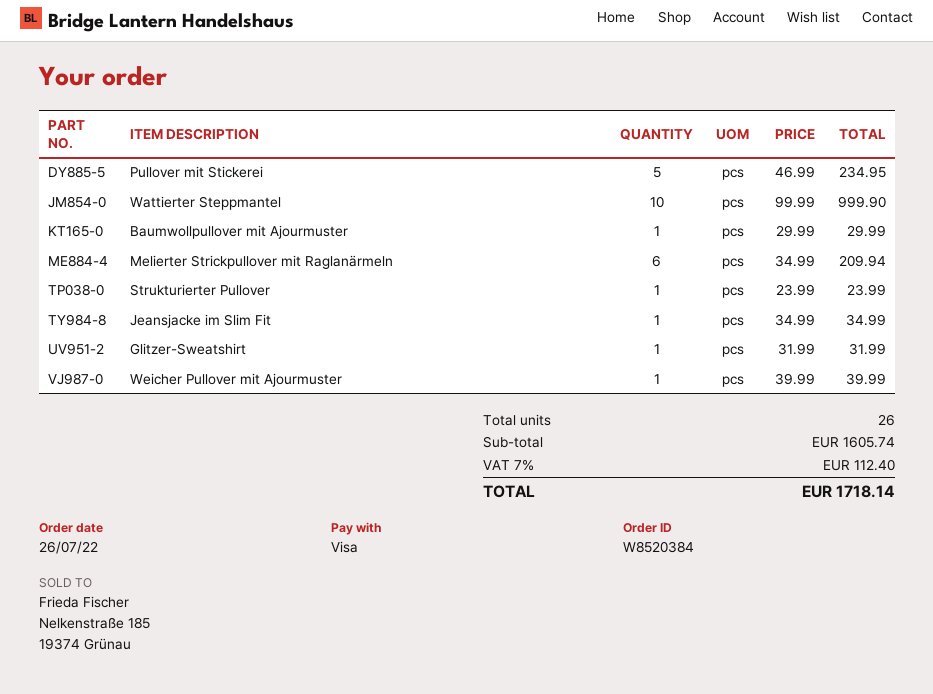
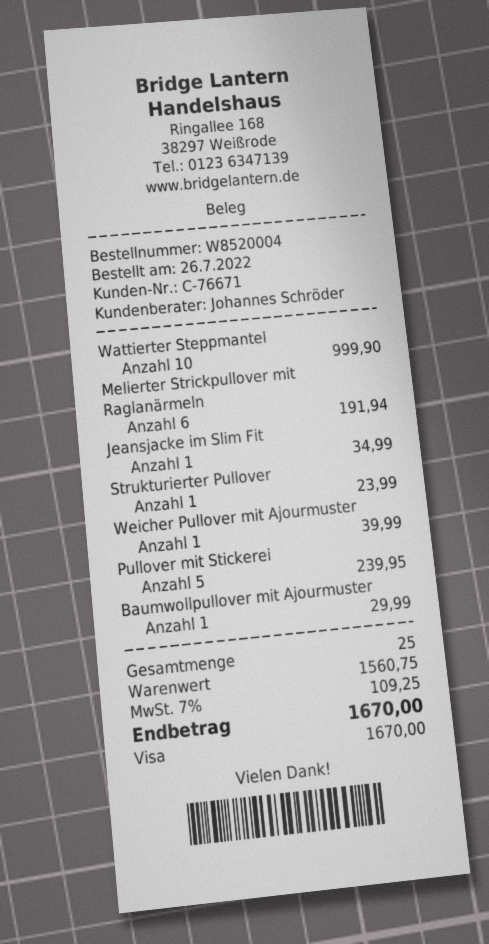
order number: W8520384 -> W8520004
Pullover mit Stickerei: 5 for 234.95 -> 5 for 239.95
Melierter Strickpullover mit Raglanärmeln: 6 for 209.94 -> 6 for 191.94
Glitzer-Sweatshirt: 1 for 31.99 -> none
total quantity: 26 -> 25
subtotal: 1605.74 -> 1560.75
tax: 7% = 112.40 -> 7% = 109.25
total: 1718.14 -> 1670.00

